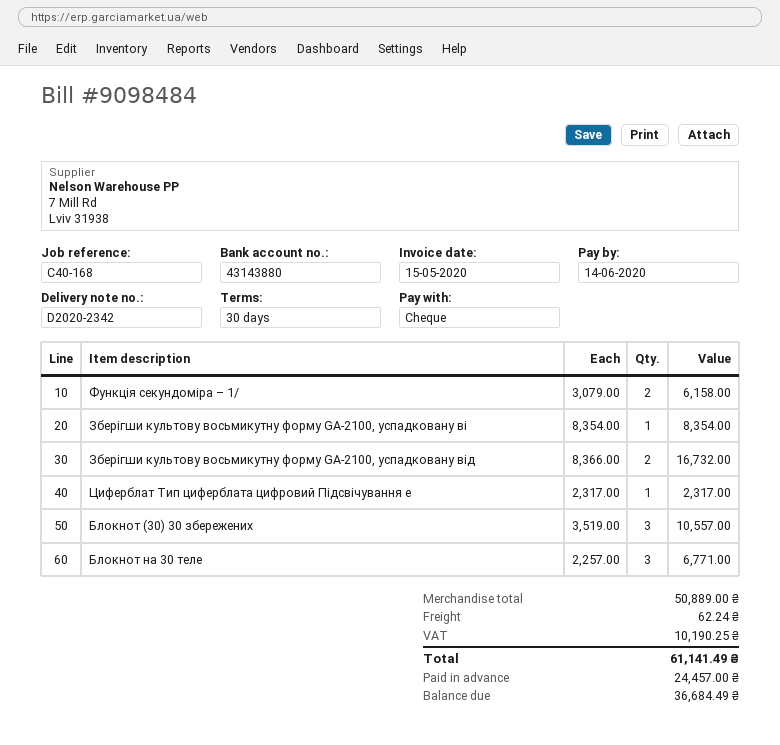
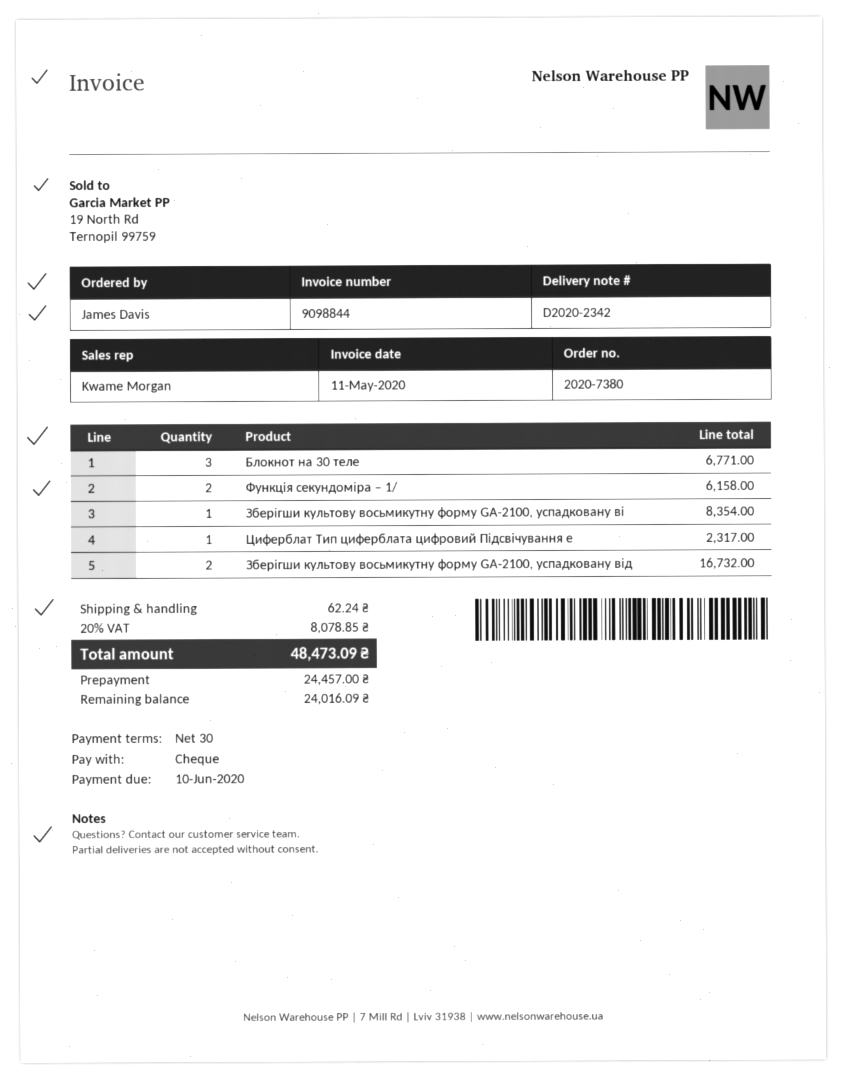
invoice number: 9098484 -> 9098844
invoice date: 2020-05-15 -> 2020-05-11
due date: 2020-06-14 -> 2020-06-10
Блокнот (30) 30 збережених: 3 for 10557.00 -> none
tax: 10190.25 -> 8078.85
total: 61141.49 -> 48473.09
balance: 36684.49 -> 24016.09

